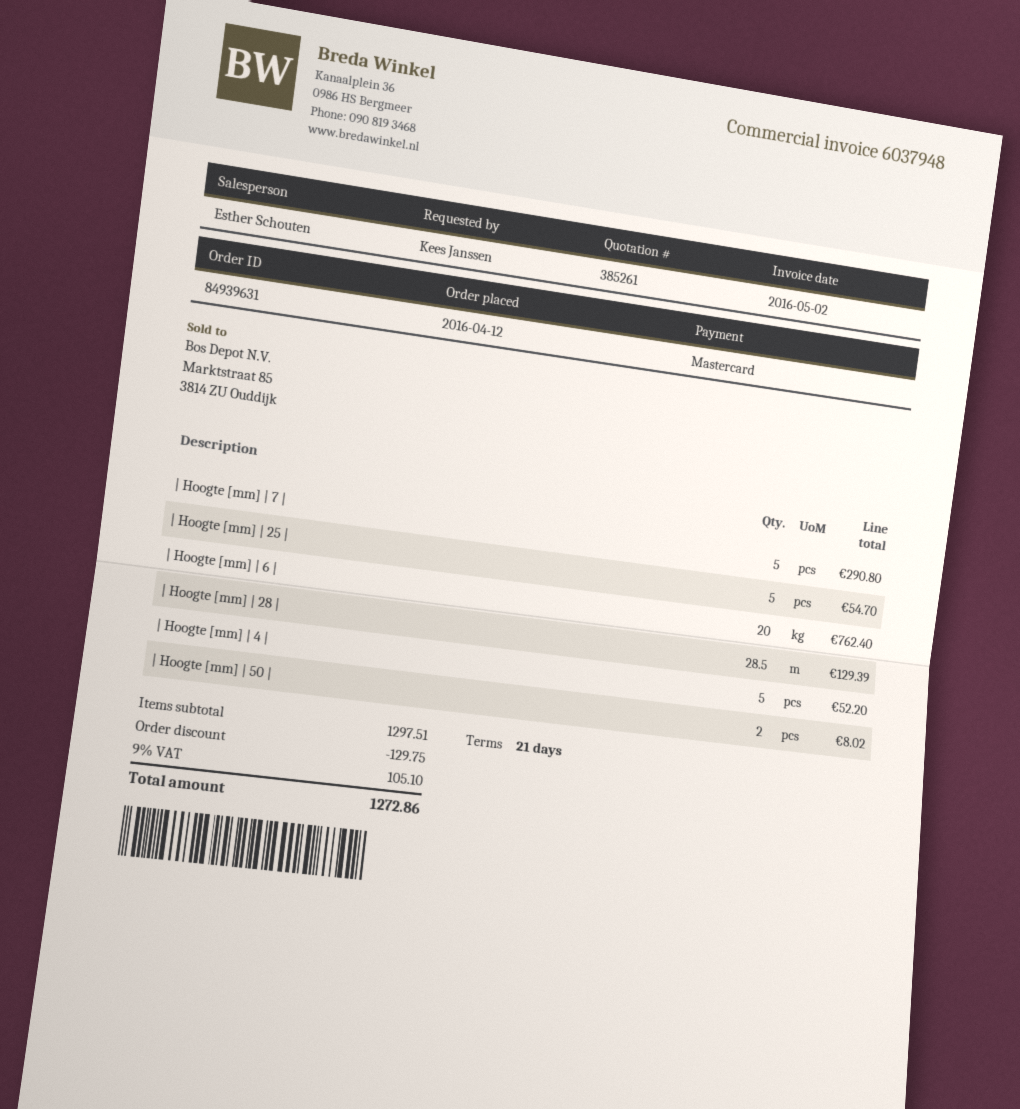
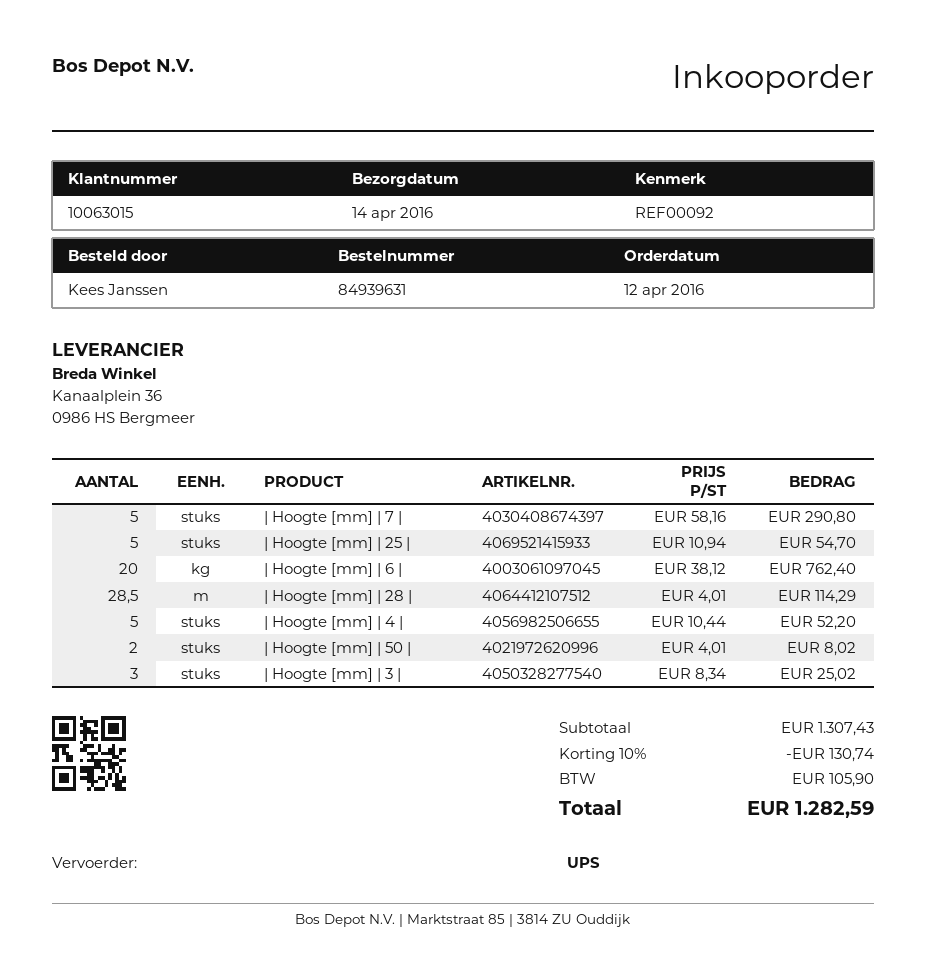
| Hoogte [mm] | 28 |: 28.5 for 129.39 -> 28.5 for 114.29
| Hoogte [mm] | 3 |: none -> 3 for 25.02
subtotal: 1297.51 -> 1307.43
discount: 129.75 -> 130.74
tax: 105.10 -> 105.90
total: 1272.86 -> 1282.59

